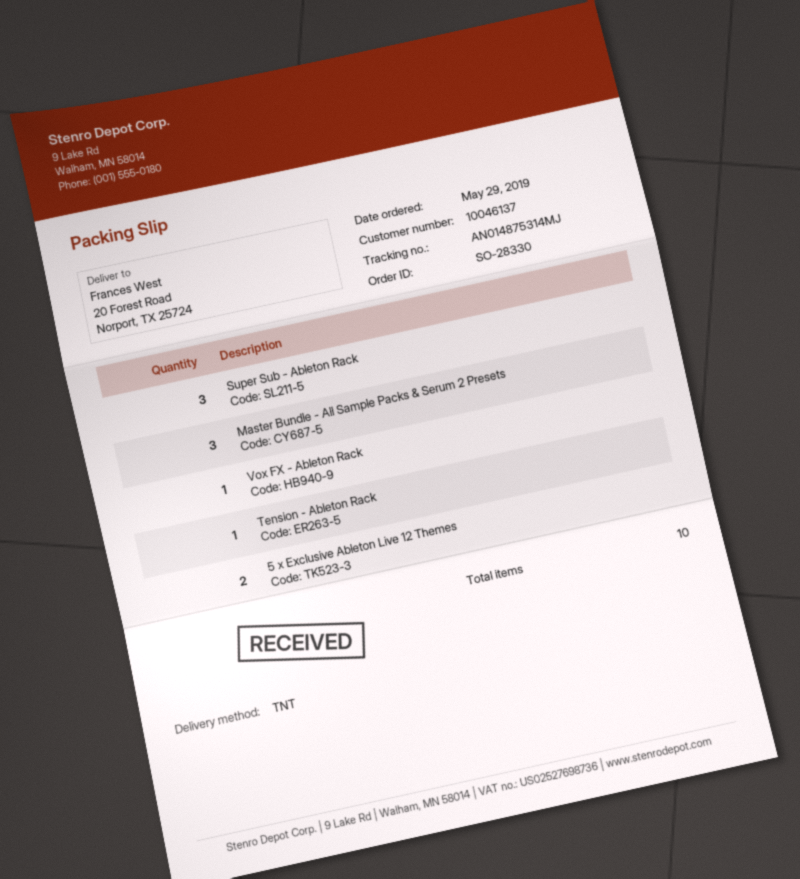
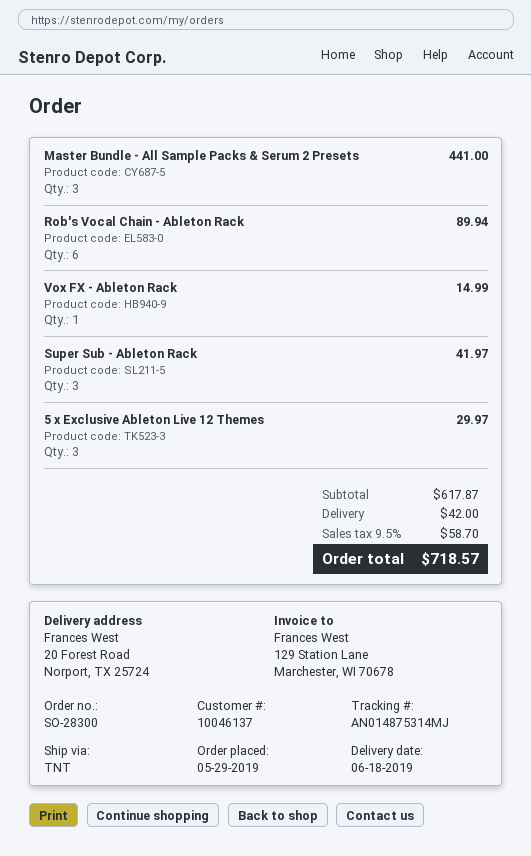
order number: SO-28330 -> SO-28300
Tension - Ableton Rack: 1 -> none
5 x Exclusive Ableton Live 12 Themes: 2 -> 3
Rob's Vocal Chain - Ableton Rack: none -> 6

